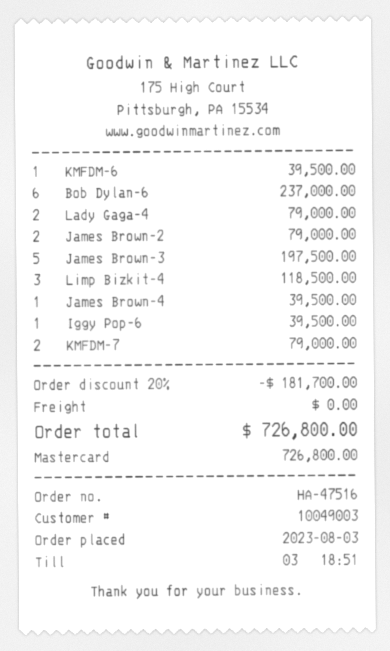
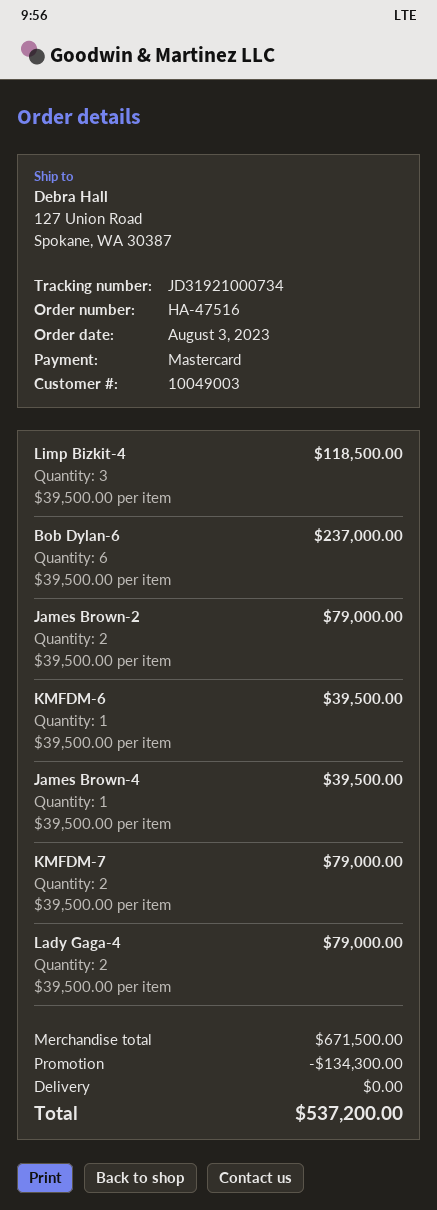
James Brown-3: 5 for 197500.00 -> none
Iggy Pop-6: 1 for 39500.00 -> none
discount: 181700.00 -> 134300.00
total: 726800.00 -> 537200.00

